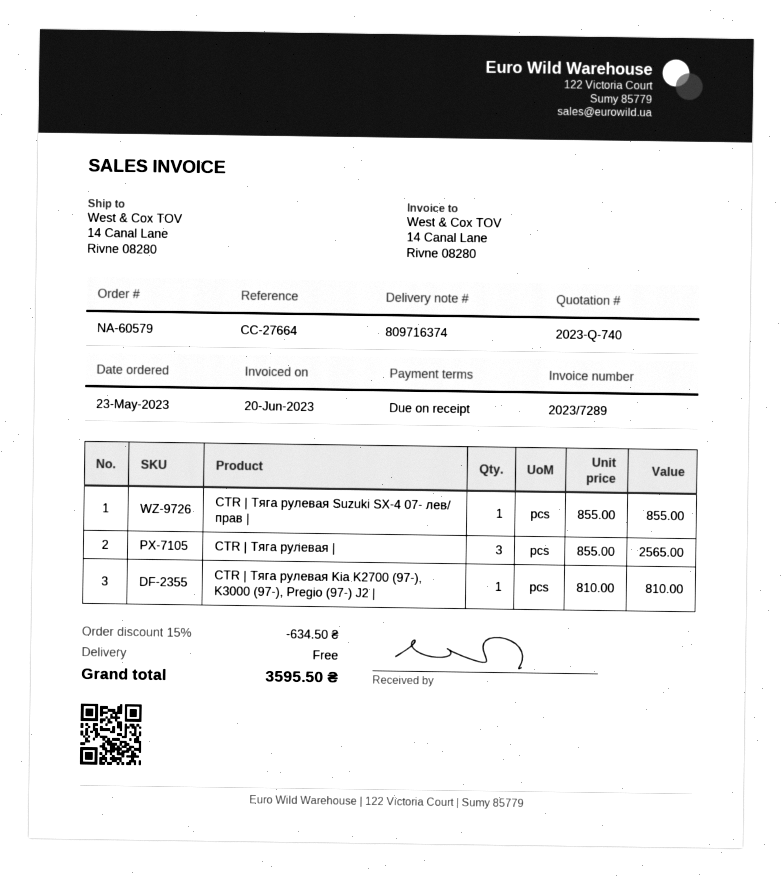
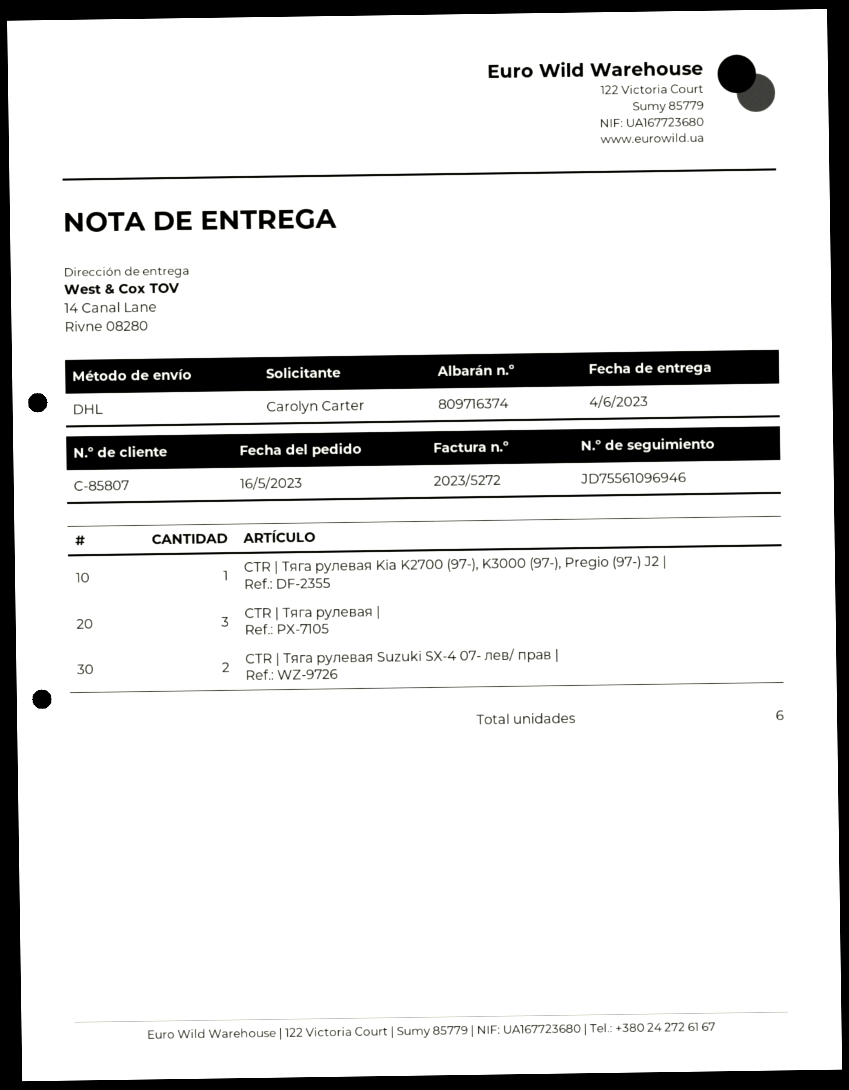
order date: 2023-05-23 -> 2023-05-16
invoice number: 2023/7289 -> 2023/5272
CTR | Тяга рулевая Suzuki SX-4 07- лев/ прав |: 1 -> 2

